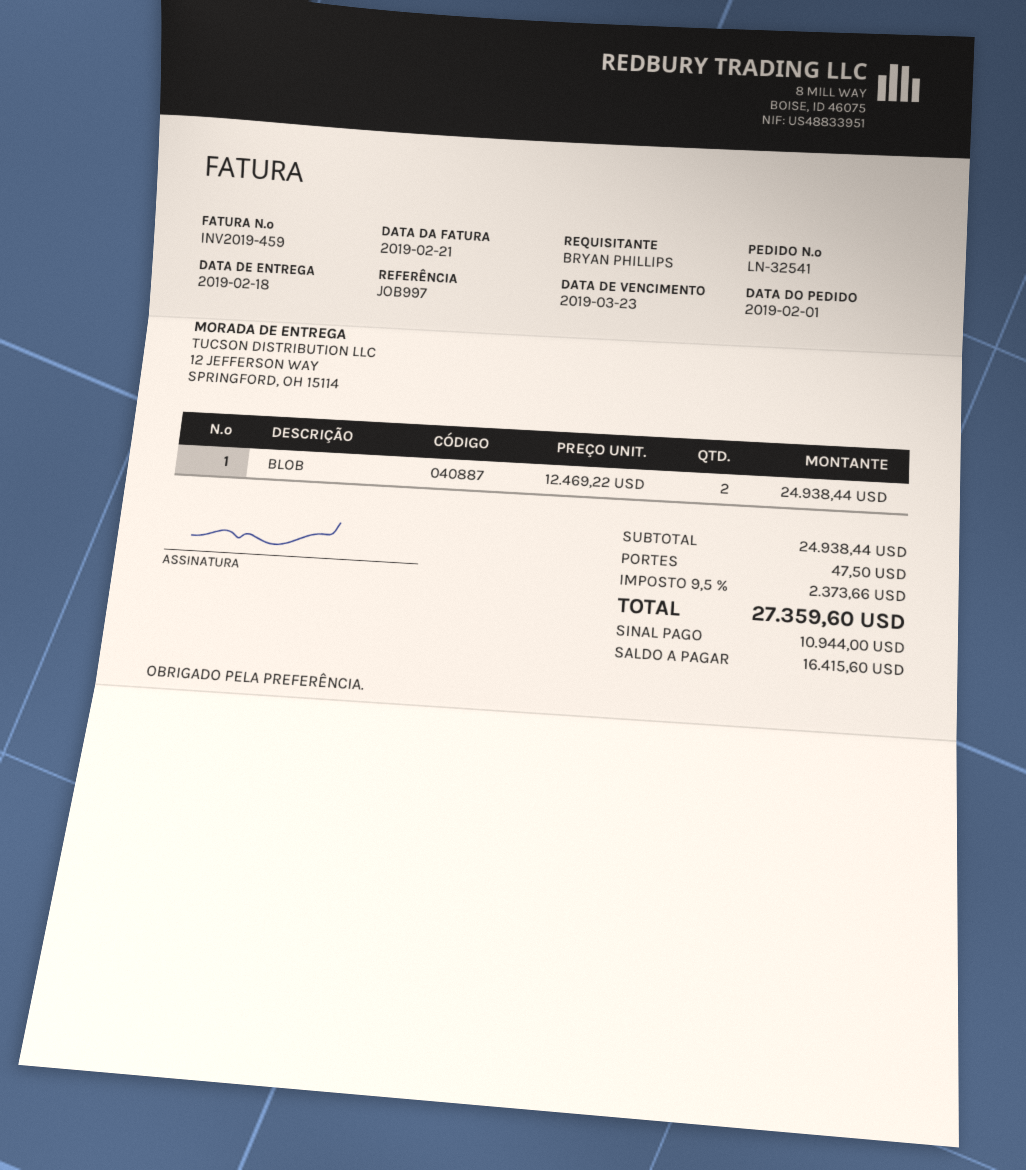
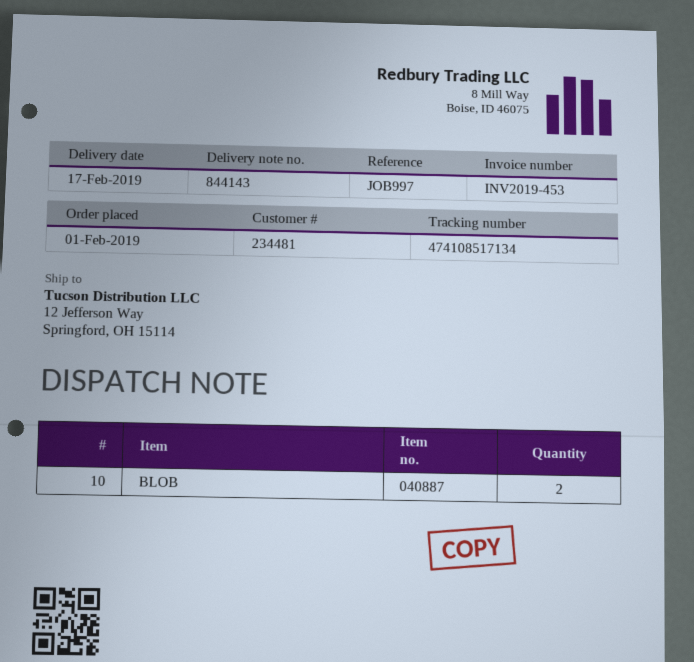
delivery date: 2019-02-18 -> 2019-02-17
invoice number: INV2019-459 -> INV2019-453

